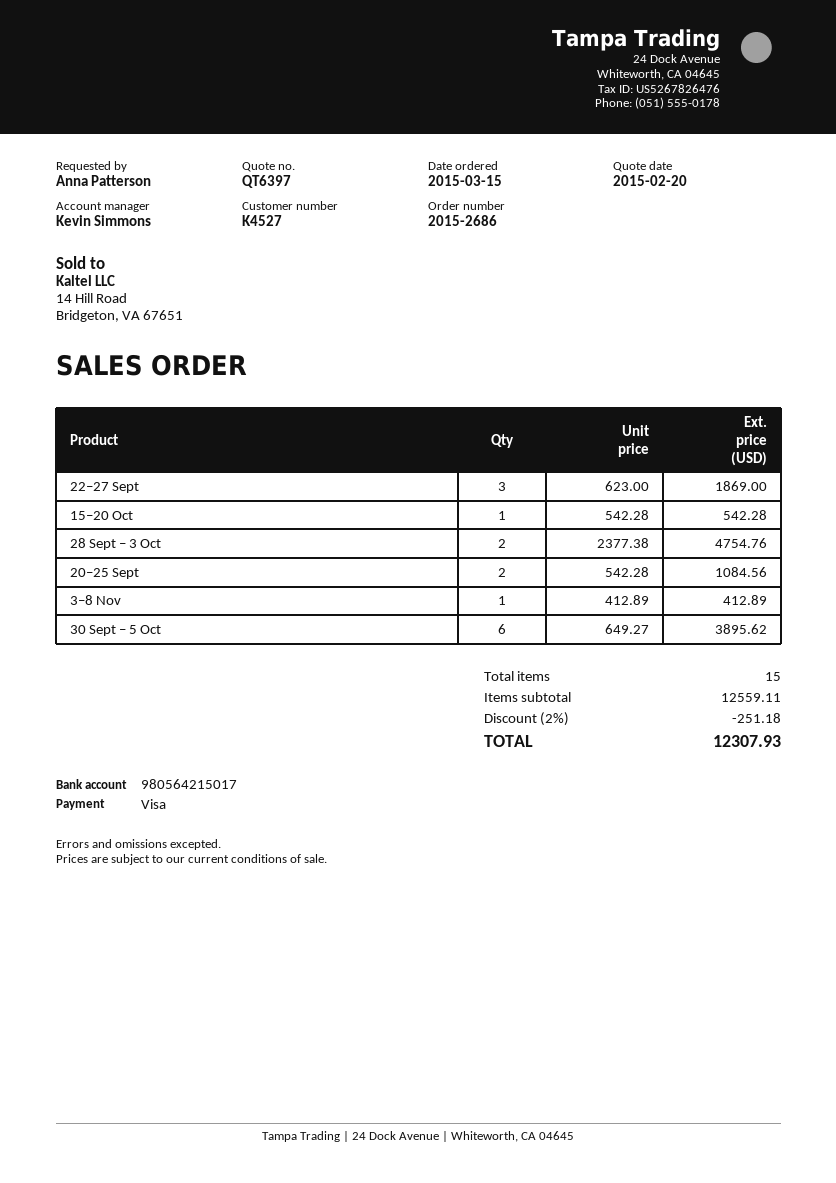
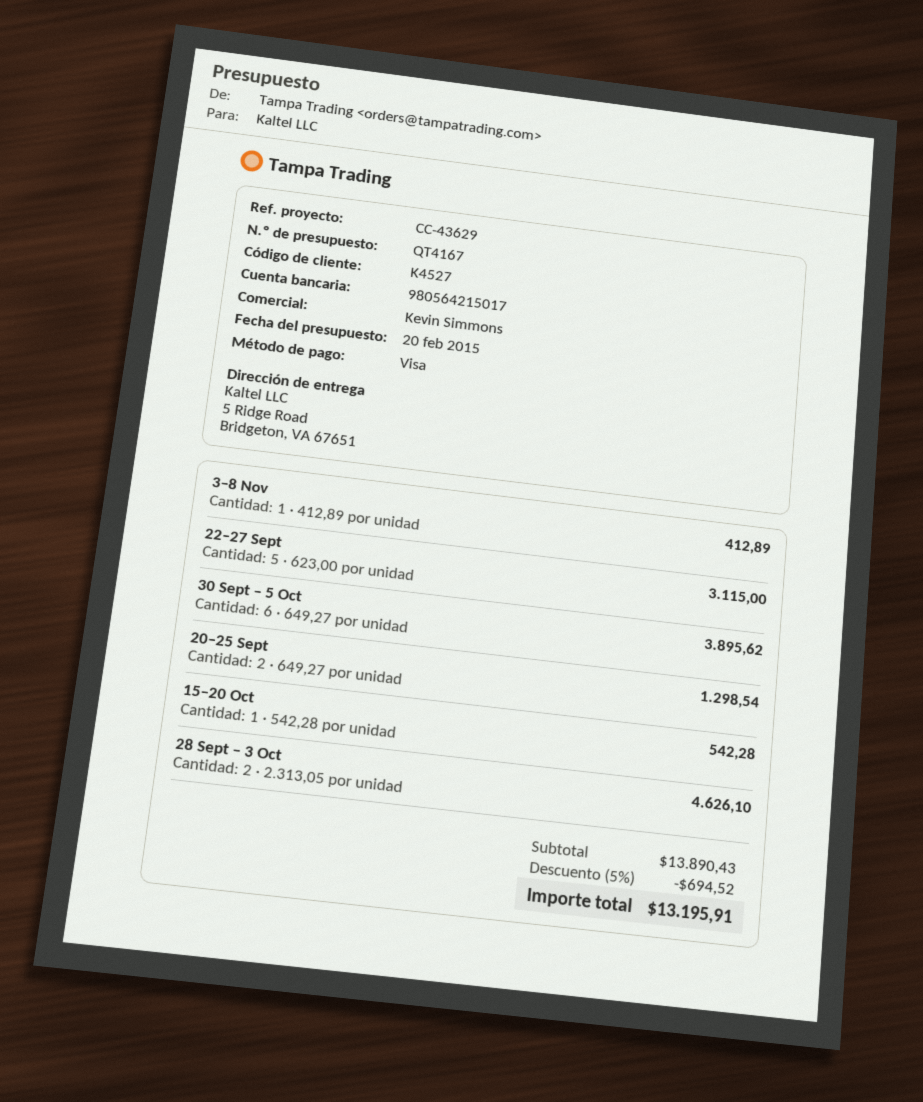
quote number: QT6397 -> QT4167
22–27 Sept: 3 x 623.00 = 1869.00 -> 5 x 623.00 = 3115.00
28 Sept – 3 Oct: 2 x 2377.38 = 4754.76 -> 2 x 2313.05 = 4626.10
20–25 Sept: 2 x 542.28 = 1084.56 -> 2 x 649.27 = 1298.54
subtotal: 12559.11 -> 13890.43
discount: 2% = 251.18 -> 5% = 694.52
total: 12307.93 -> 13195.91

